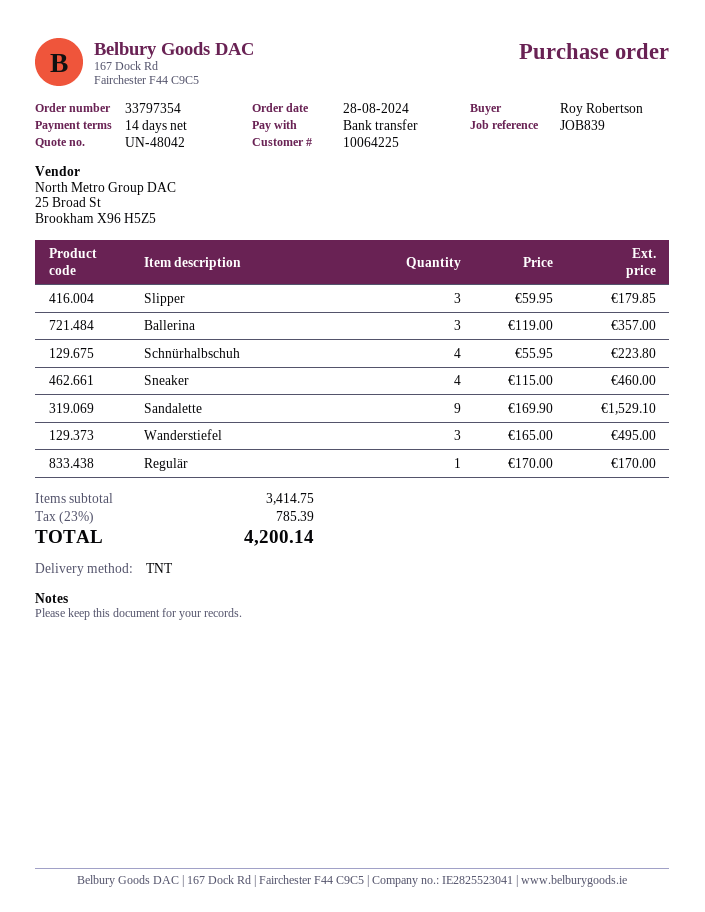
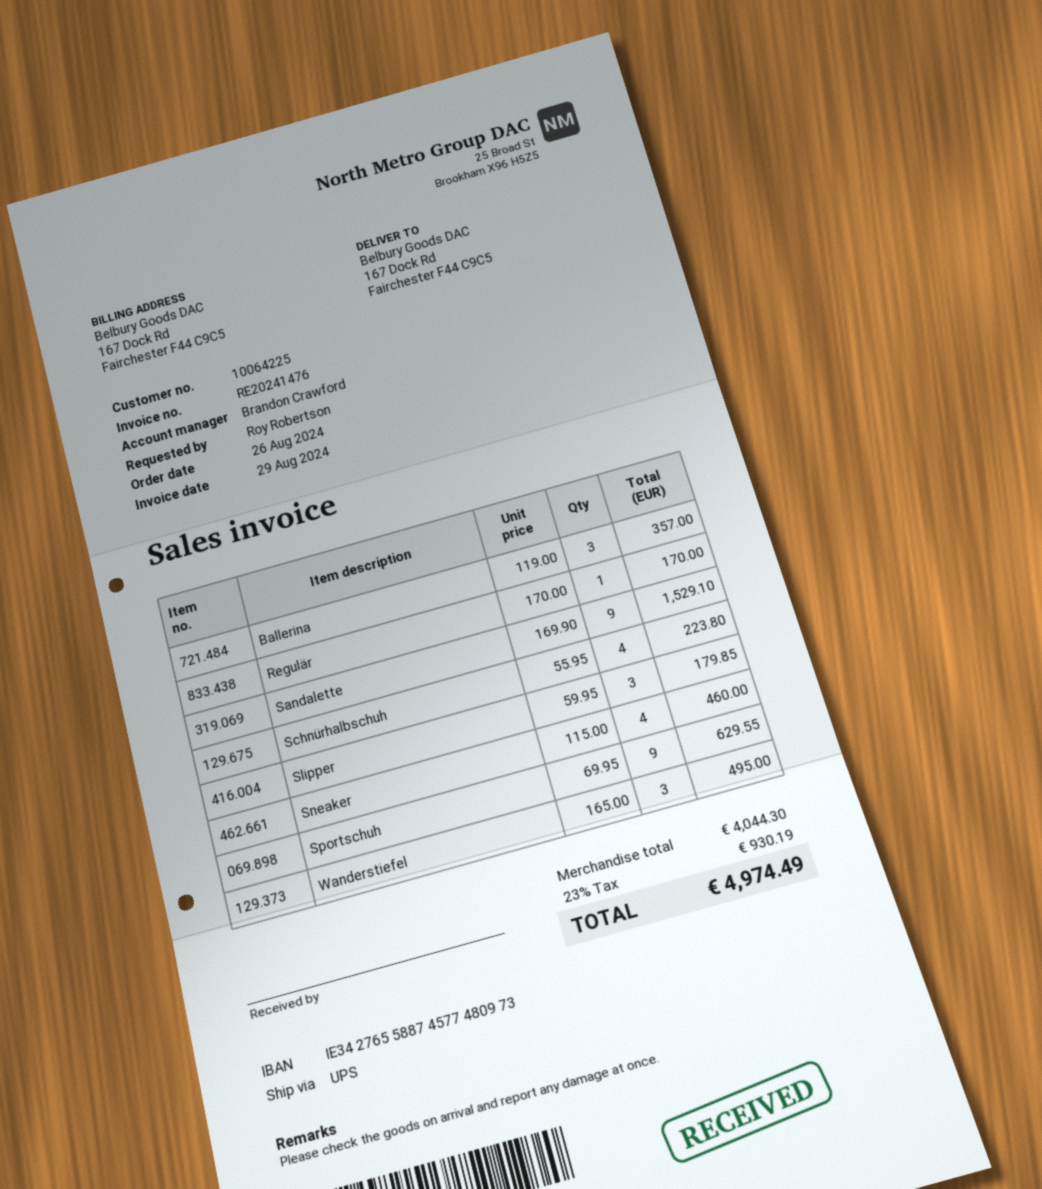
order date: 2024-08-28 -> 2024-08-26
shipping method: TNT -> UPS
Sportschuh: none -> 9 x 69.95 = 629.55
subtotal: 3414.75 -> 4044.30
tax: 23% = 785.39 -> 23% = 930.19
total: 4200.14 -> 4974.49

